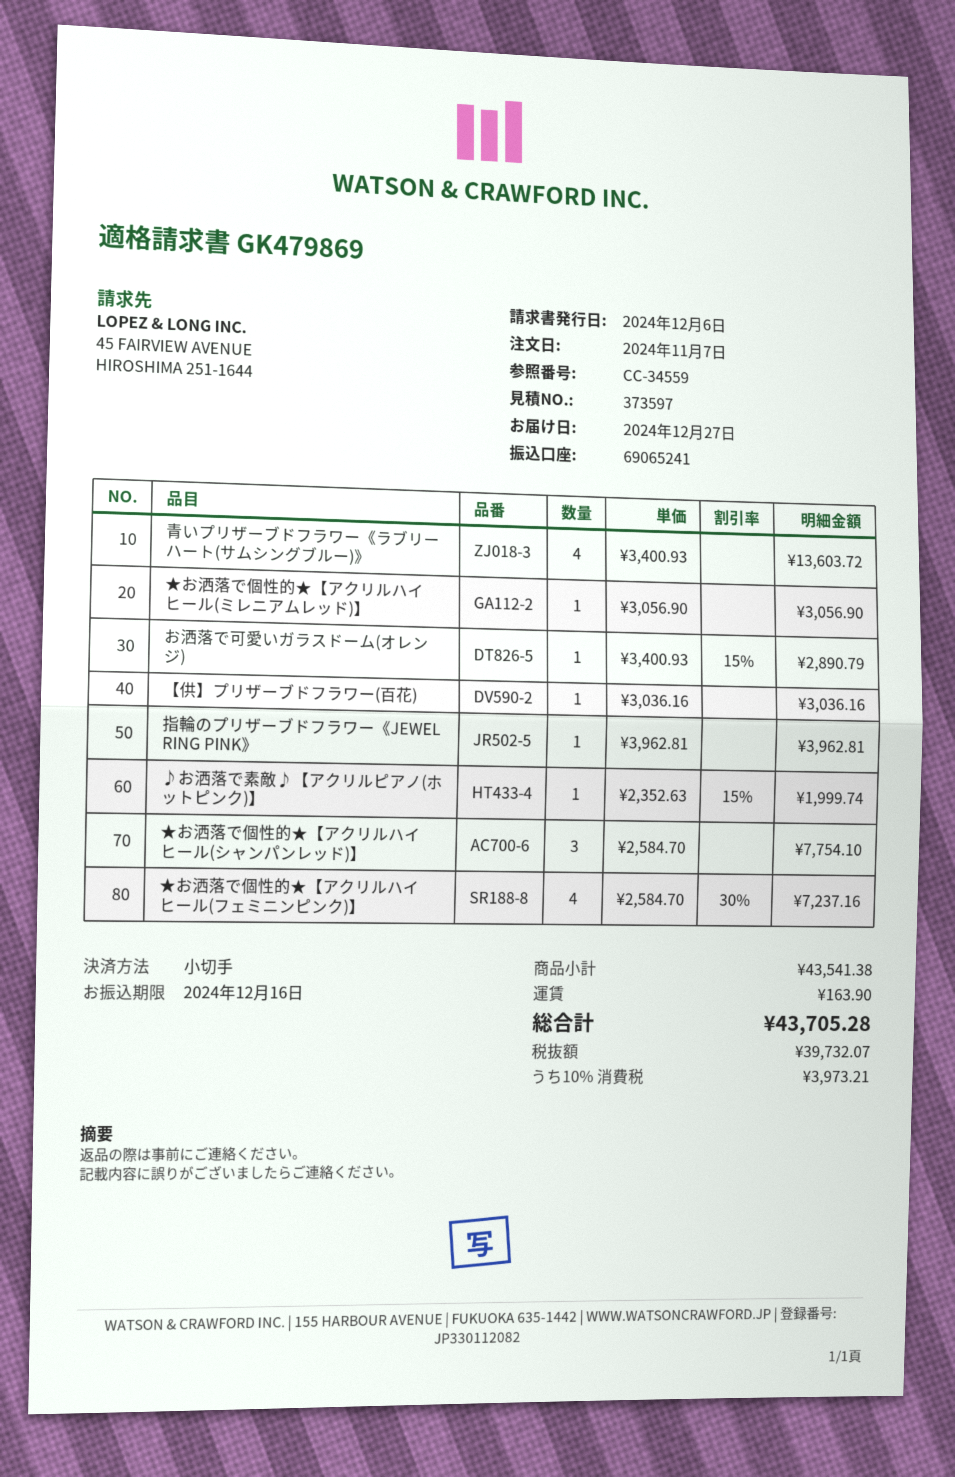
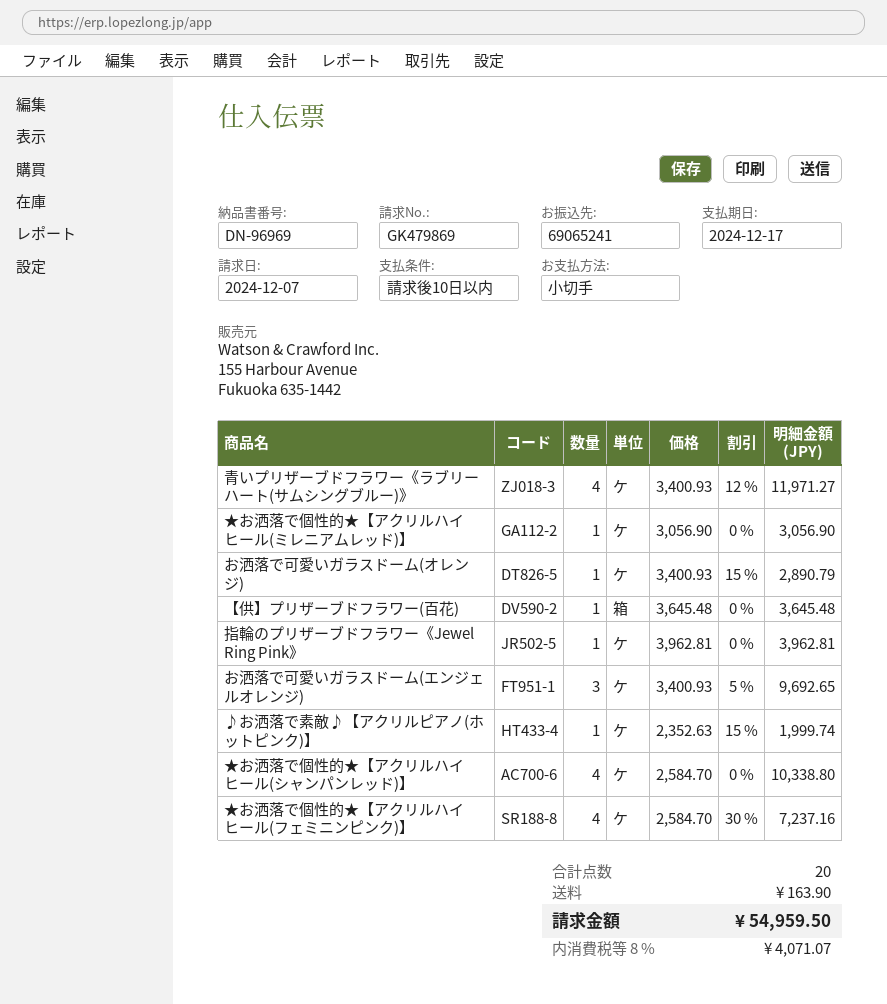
invoice date: 2024-12-06 -> 2024-12-07
due date: 2024-12-16 -> 2024-12-17
青いプリザーブドフラワー《ラブリーハート(サムシングブルー)》: 4 x 3400.93 = 13603.72 -> 4 x 3400.93 - 12% = 11971.27
【供】プリザーブドフラワー(百花): 1 x 3036.16 = 3036.16 -> 1 x 3645.48 = 3645.48
★お洒落で個性的★【アクリルハイヒール(シャンパンレッド)】: 3 x 2584.70 = 7754.10 -> 4 x 2584.70 = 10338.80
お洒落で可愛いガラスドーム(エンジェルオレンジ): none -> 3 x 3400.93 - 5% = 9692.65
tax: 10% = 3973.21 -> 8% = 4071.07
total: 43705.28 -> 54959.50

